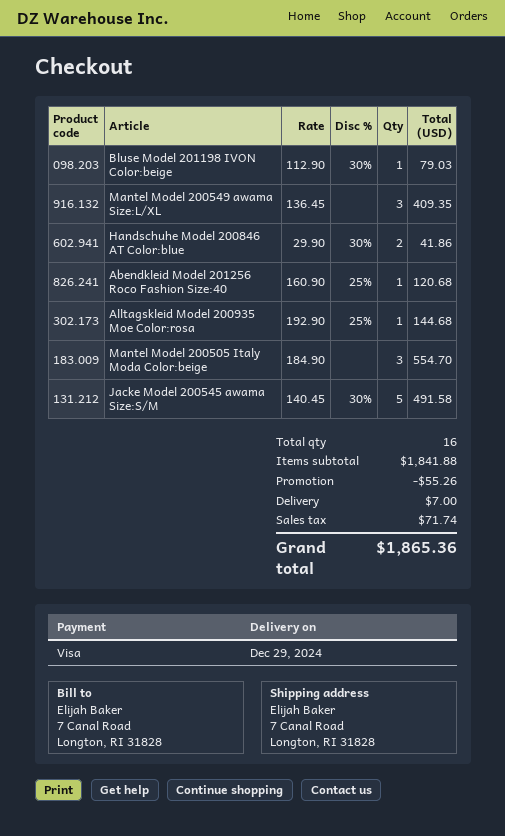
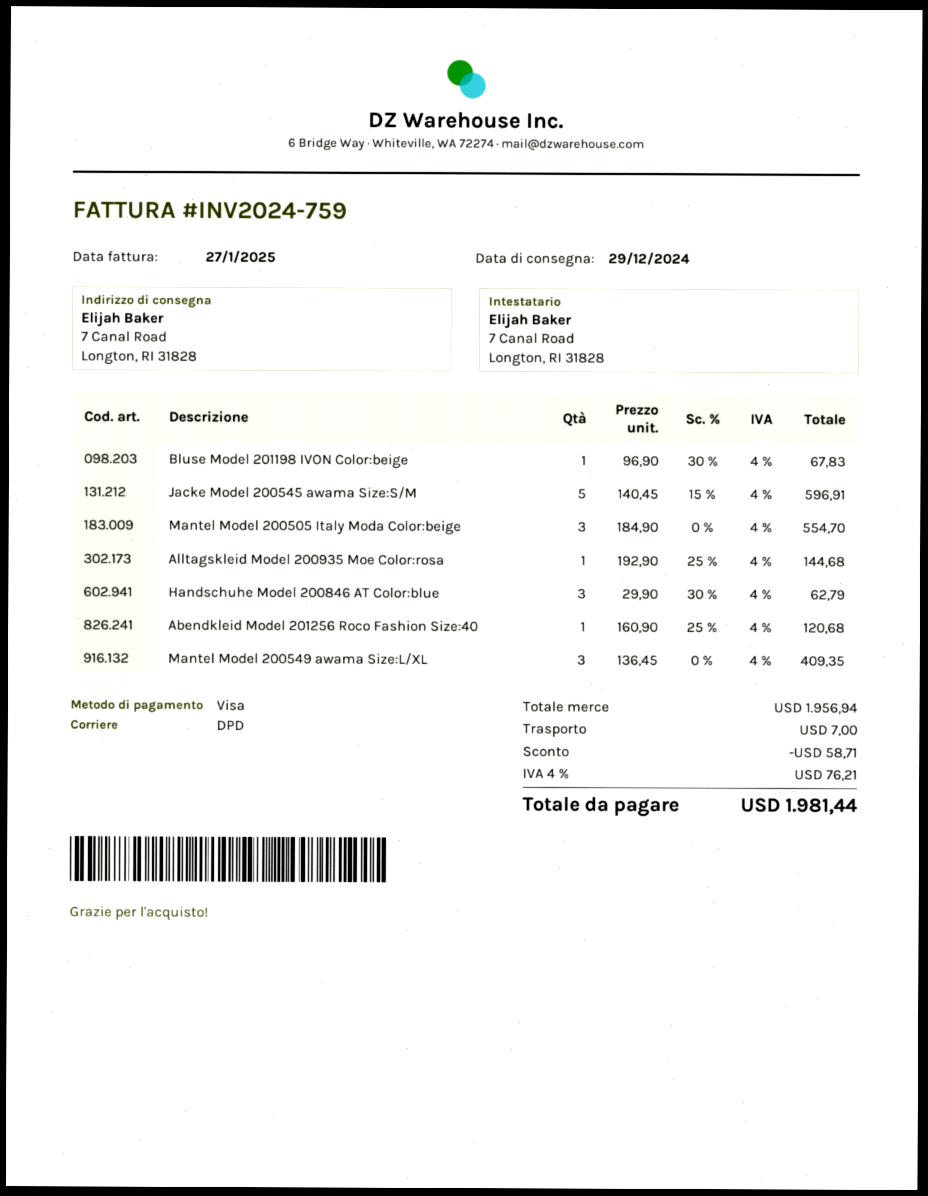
Bluse Model 201198 IVON Color:beige: 1 x 112.90 - 30% = 79.03 -> 1 x 96.90 - 30% = 67.83
Handschuhe Model 200846 AT Color:blue: 2 x 29.90 - 30% = 41.86 -> 3 x 29.90 - 30% = 62.79
Jacke Model 200545 awama Size:S/M: 5 x 140.45 - 30% = 491.58 -> 5 x 140.45 - 15% = 596.91
subtotal: 1841.88 -> 1956.94
discount: 55.26 -> 58.71
tax: 71.74 -> 76.21
total: 1865.36 -> 1981.44

